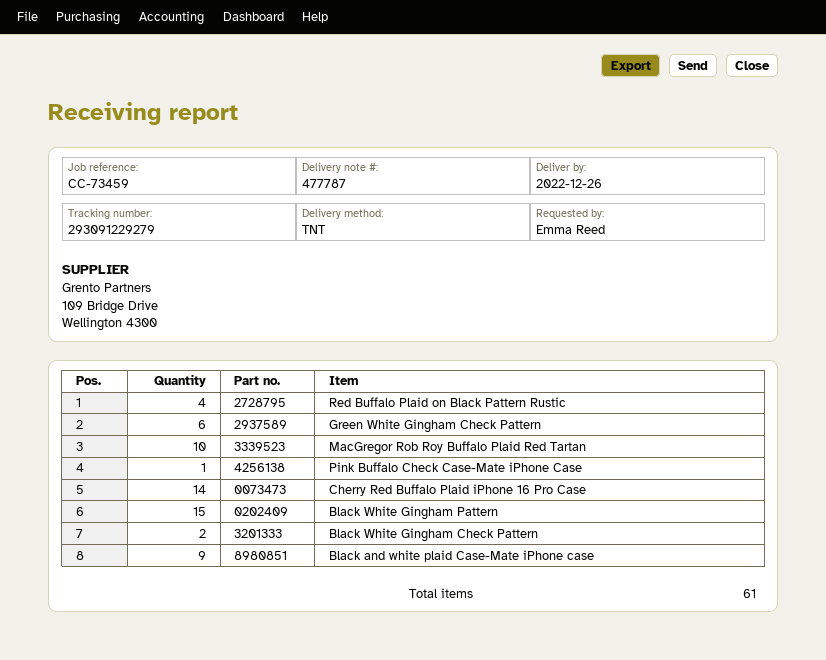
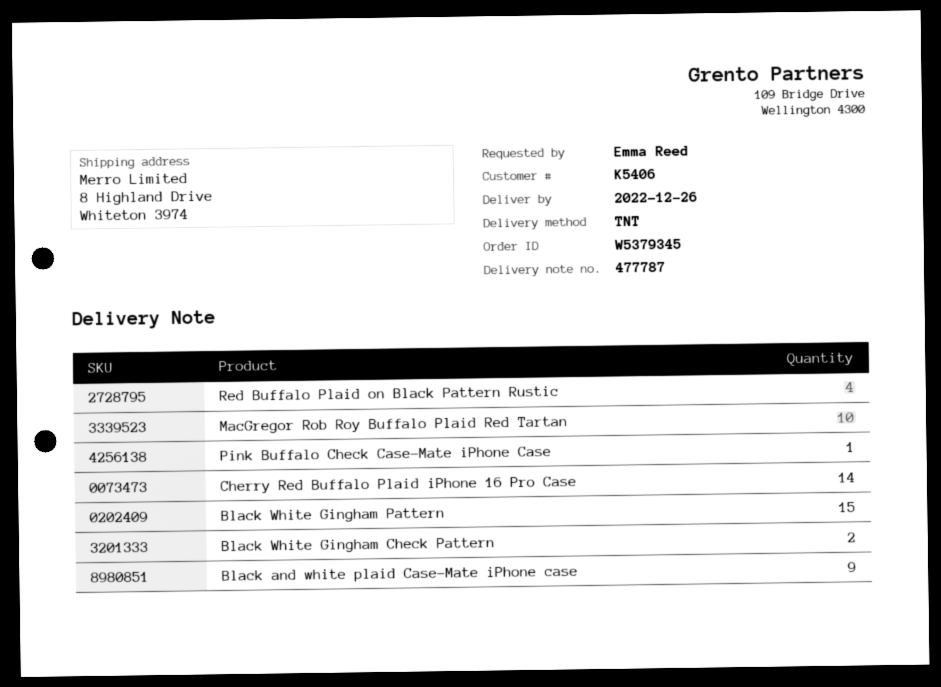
Green White Gingham Check Pattern: 6 -> none

